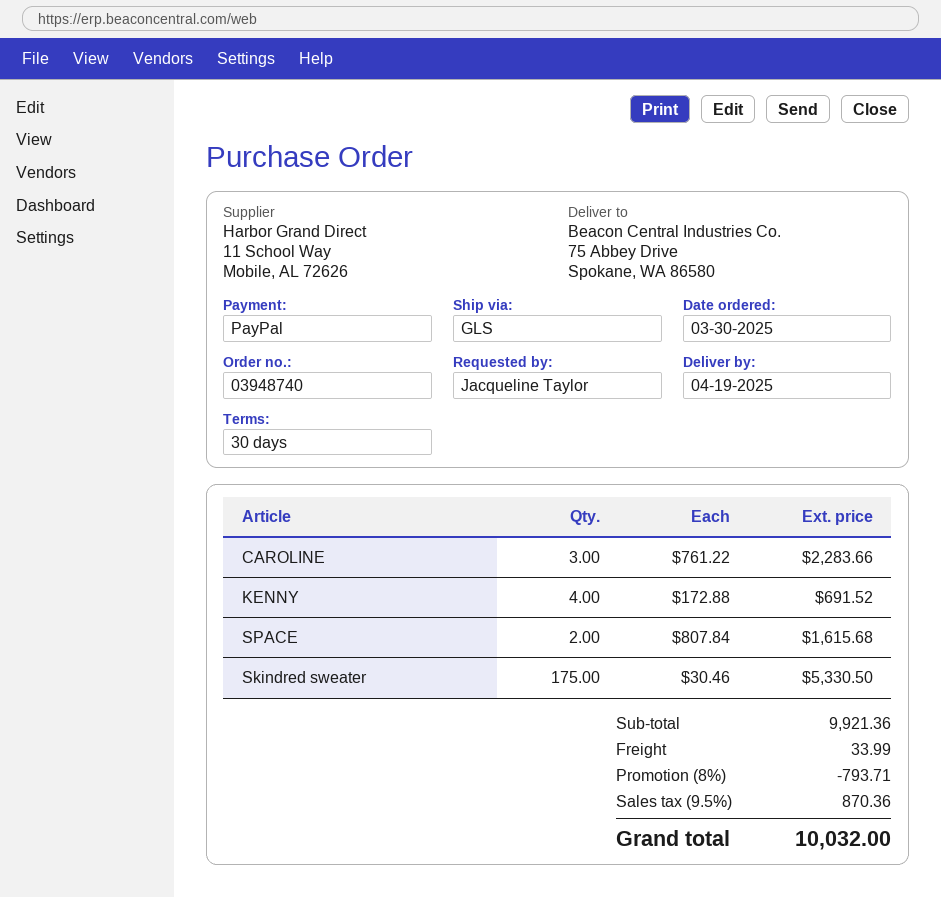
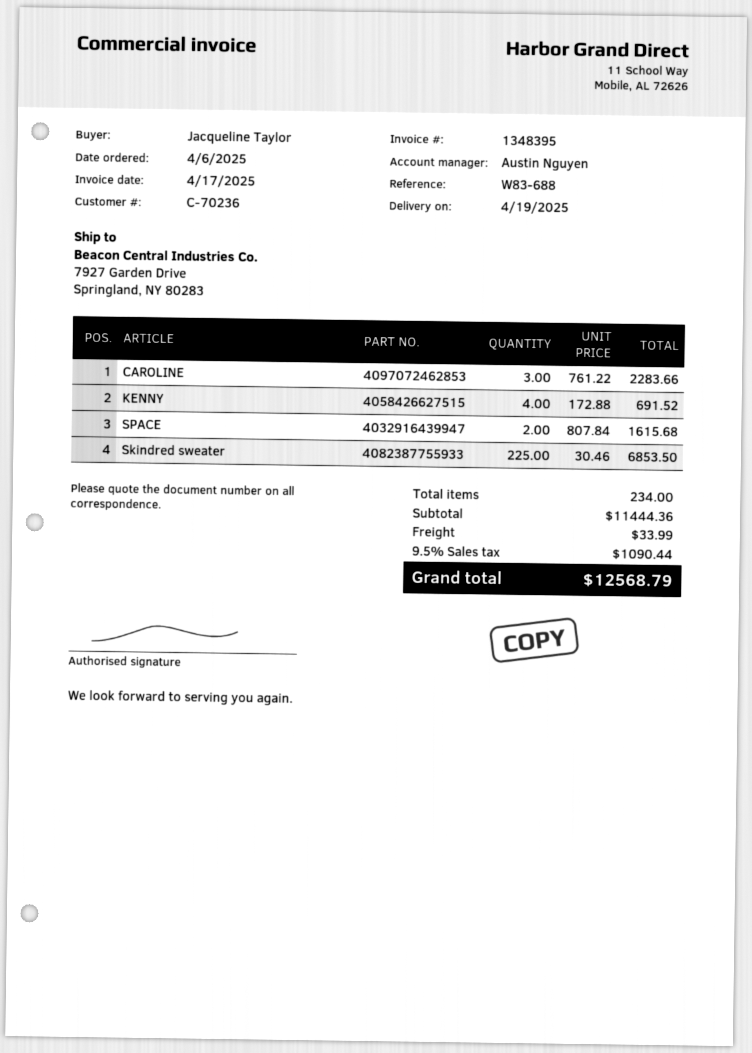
order date: 2025-03-30 -> 2025-04-06
ship to: 75 Abbey Drive, Spokane, WA 86580 -> 7927 Garden Drive, Springland, NY 80283
Skindred sweater: 175 x 30.46 = 5330.50 -> 225 x 30.46 = 6853.50
subtotal: 9921.36 -> 11444.36
discount: 8% = 793.71 -> none
tax: 9.5% = 870.36 -> 9.5% = 1090.44
total: 10032.00 -> 12568.79

